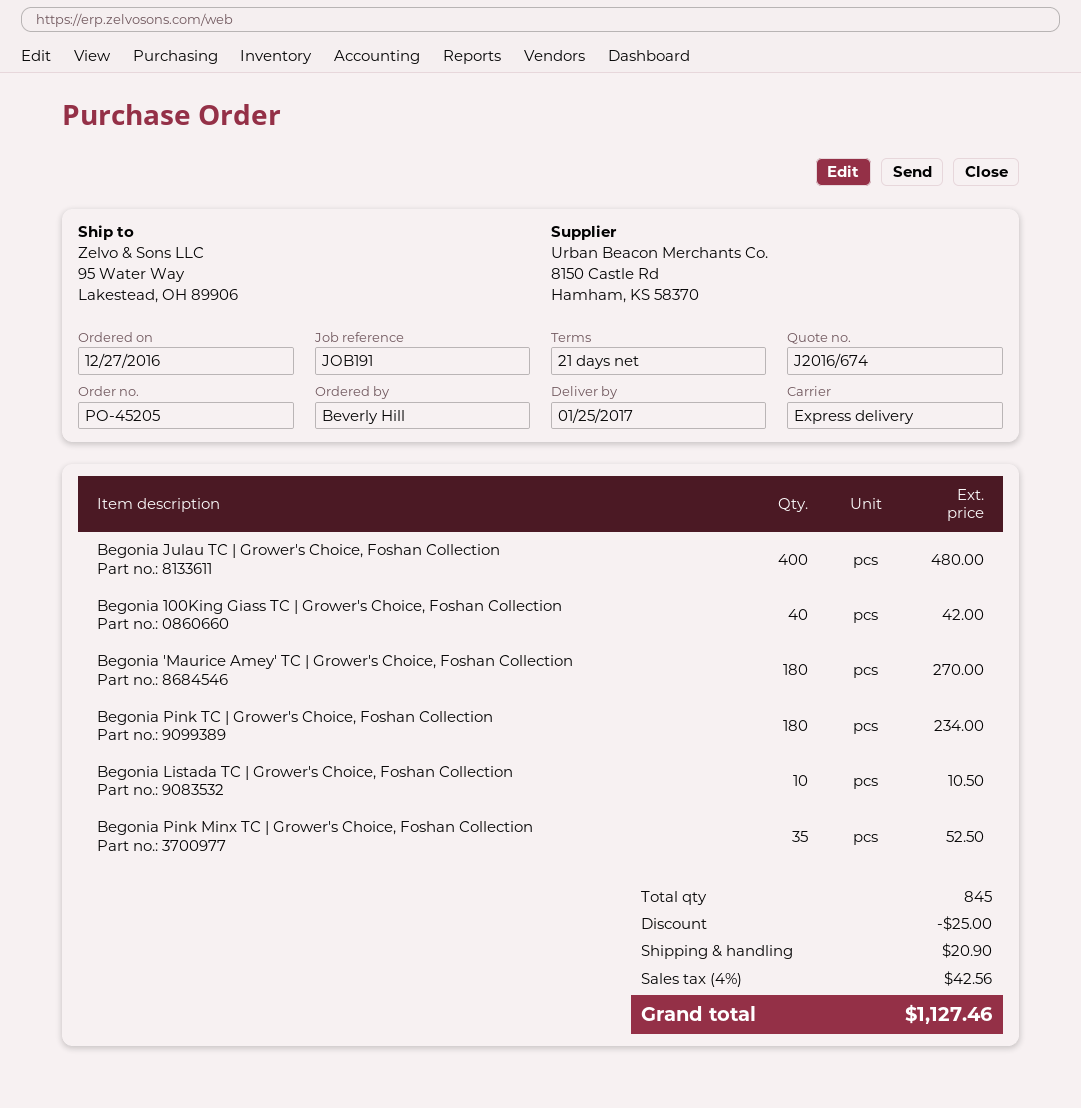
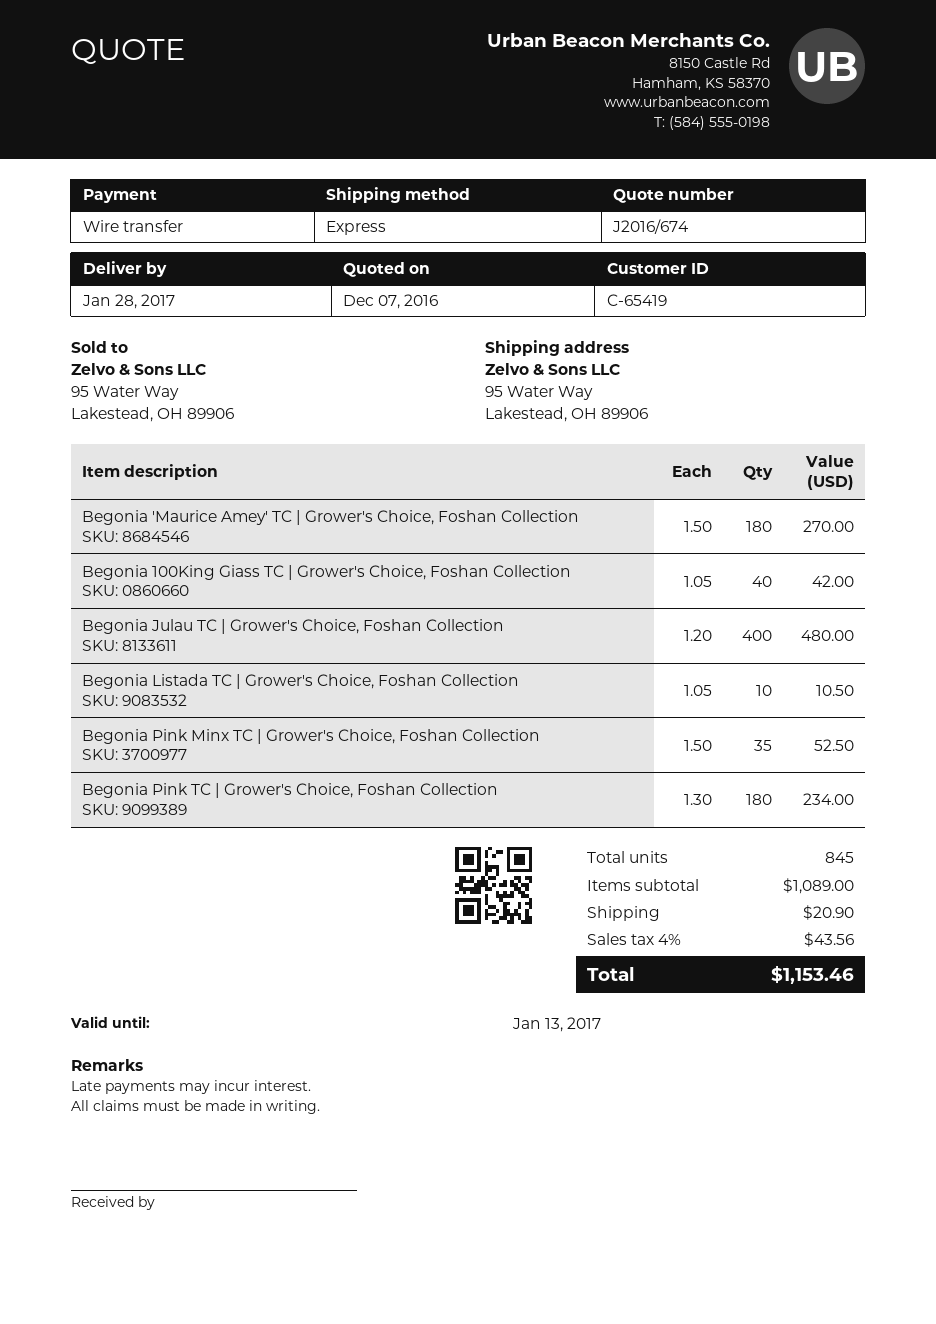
delivery date: 2017-01-25 -> 2017-01-28
discount: 25.00 -> none
tax: 4% = 42.56 -> 4% = 43.56
total: 1127.46 -> 1153.46

